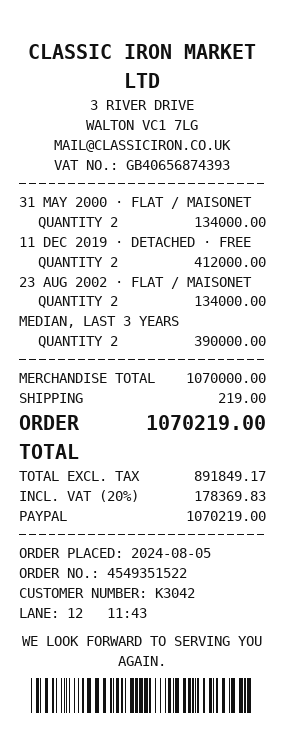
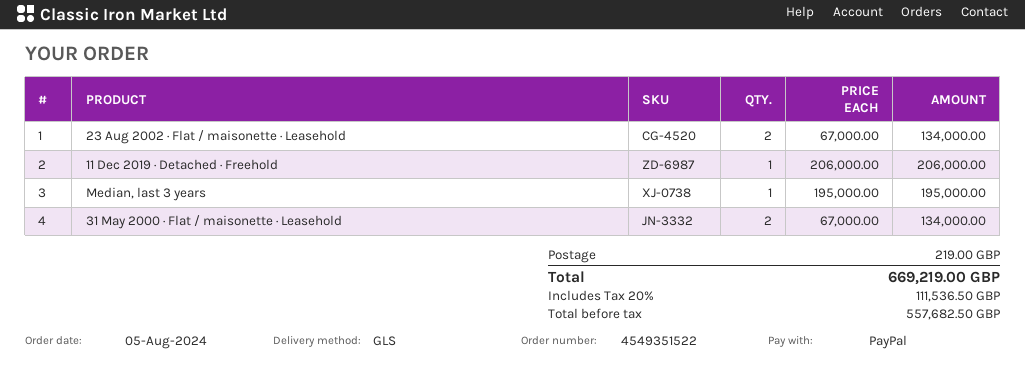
11 DEC 2019 · DETACHED · FREE: 2 for 412000.00 -> 1 for 206000.00
MEDIAN, LAST 3 YEARS: 2 for 390000.00 -> 1 for 195000.00
net: 891849.17 -> 557682.50
tax: 20% = 178369.83 -> 20% = 111536.50
total: 1070219.00 -> 669219.00

